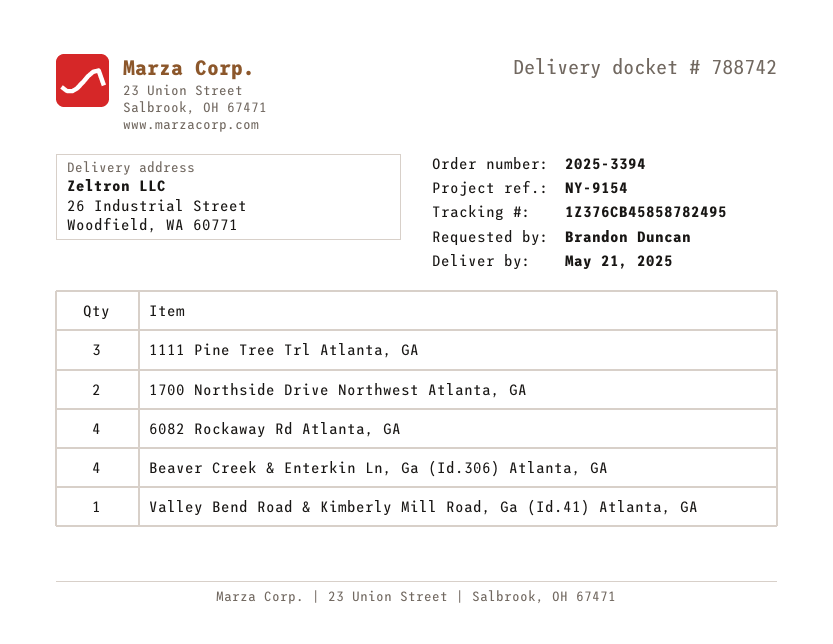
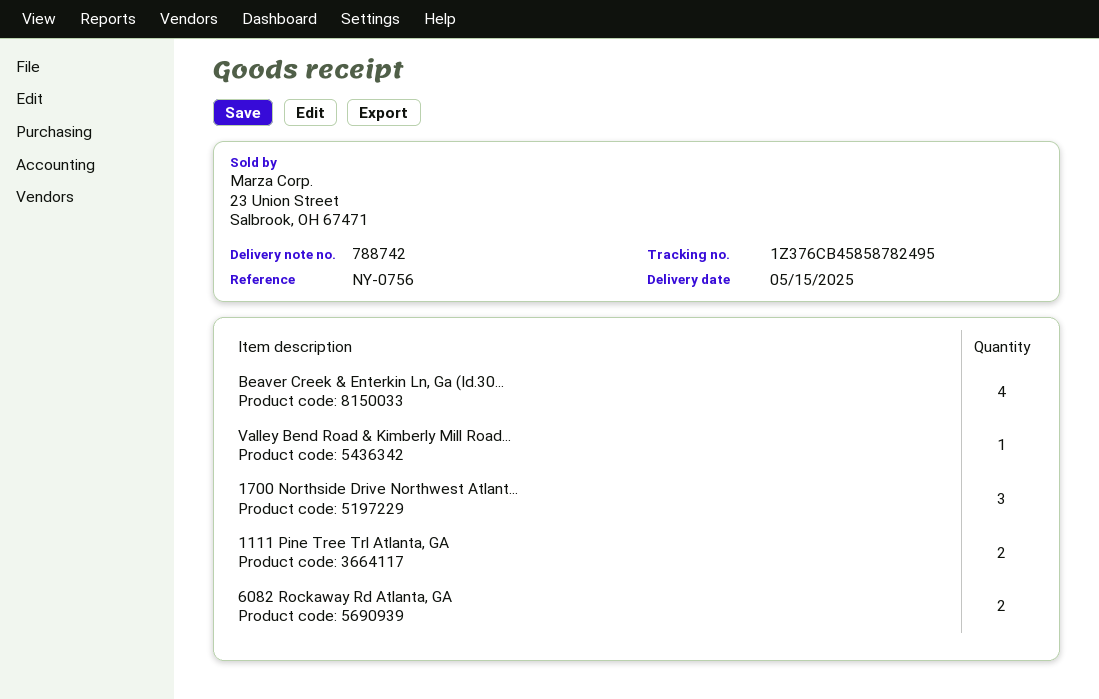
delivery date: 2025-05-21 -> 2025-05-15
reference: NY-9154 -> NY-0756
1111 Pine Tree Trl Atlanta, GA: 3 -> 2
1700 Northside Drive Northwest Atlanta, GA: 2 -> 3
6082 Rockaway Rd Atlanta, GA: 4 -> 2

